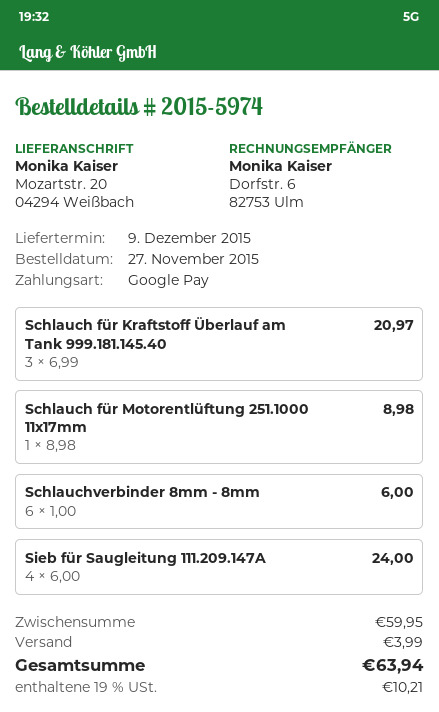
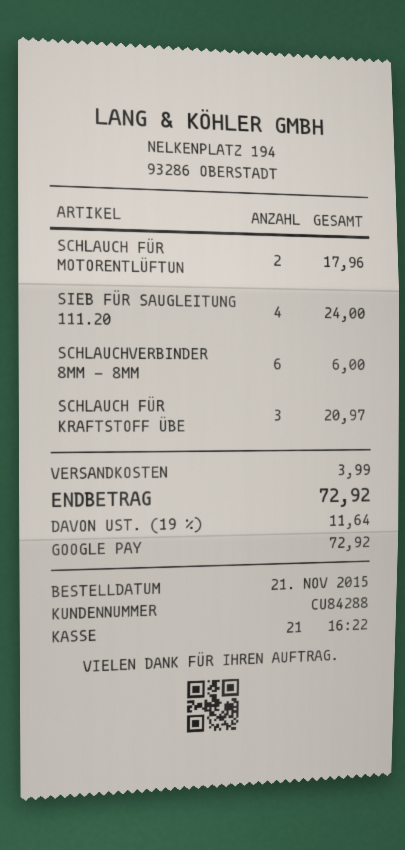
order date: 2015-11-27 -> 2015-11-21
Schlauch für Motorentlüftung 251.1000 11x17mm: 1 for 8.98 -> 2 for 17.96
tax: 19% = 10.21 -> 19% = 11.64
total: 63.94 -> 72.92

